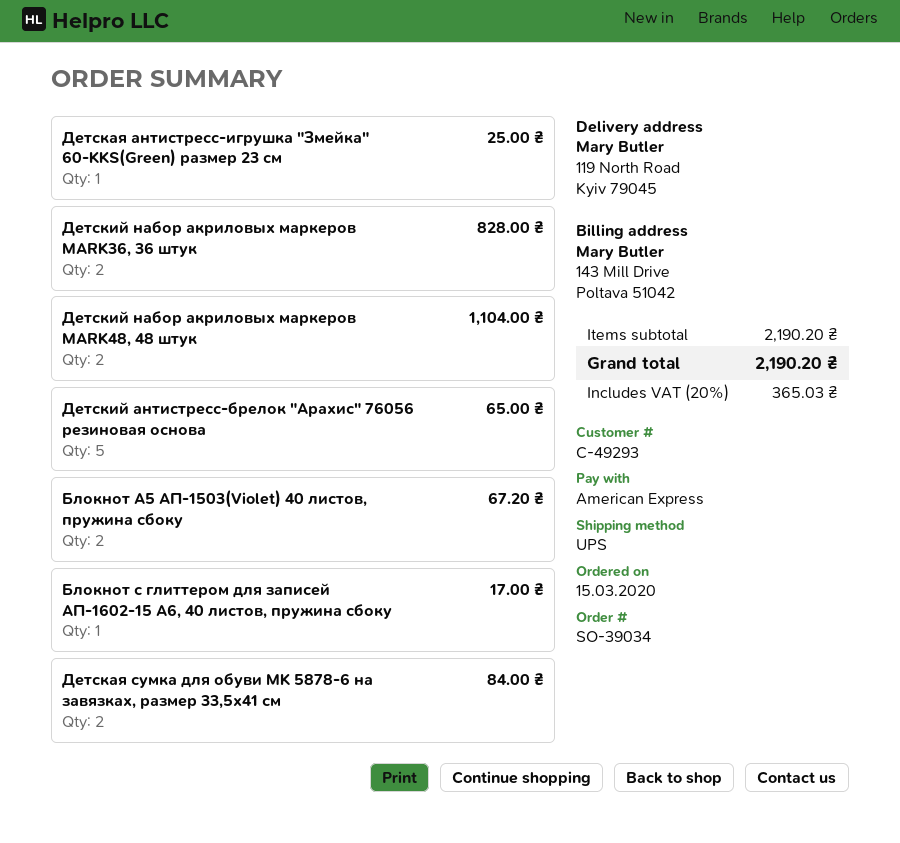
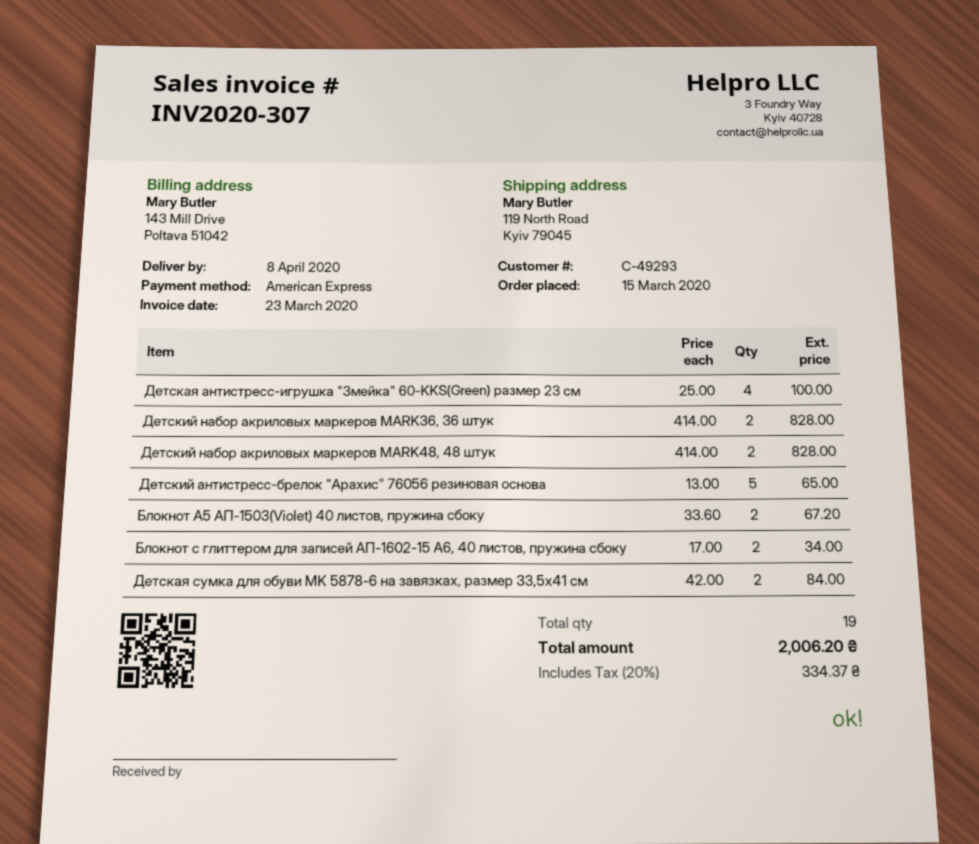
Детская антистресс-игрушка "Змейка" 60-KKS(Green) размер 23 см: 1 for 25.00 -> 4 for 100.00
Детский набор акриловых маркеров MARK48, 48 штук: 2 for 1104.00 -> 2 for 828.00
Блокнот с глиттером для записей АП-1602-15 А6, 40 листов, пружина сбоку: 1 for 17.00 -> 2 for 34.00
tax: 20% = 365.03 -> 20% = 334.37
total: 2190.20 -> 2006.20

